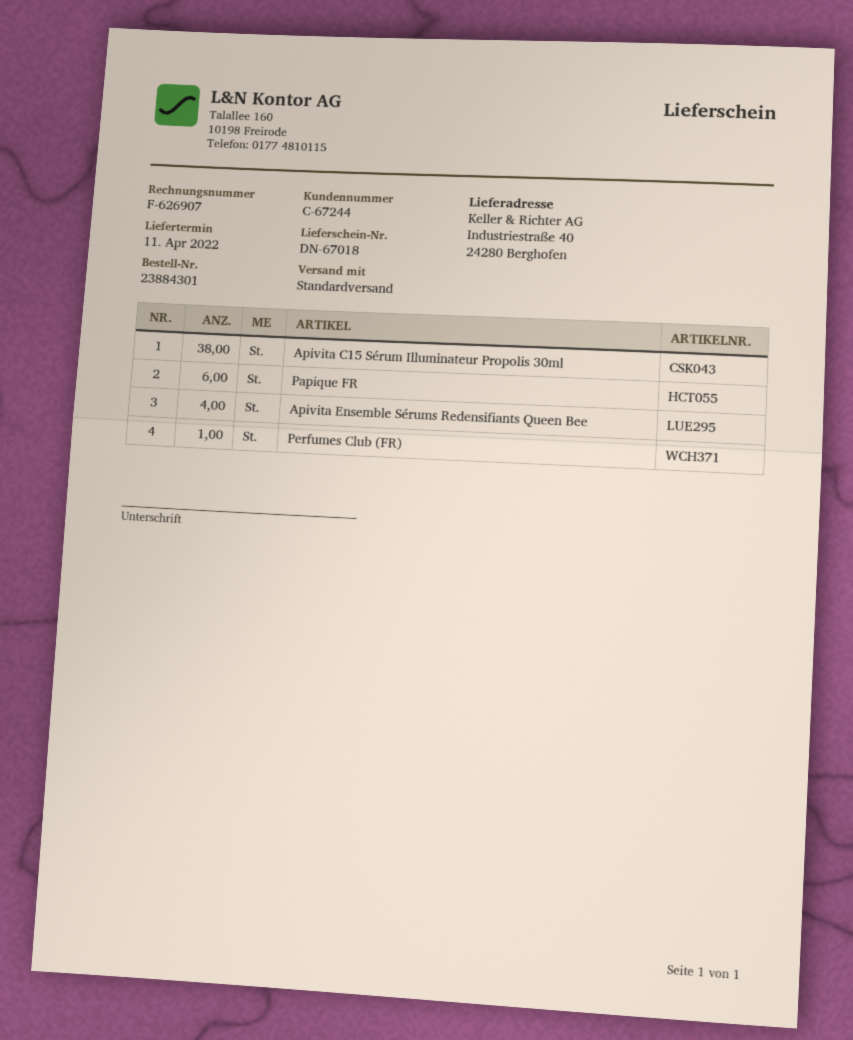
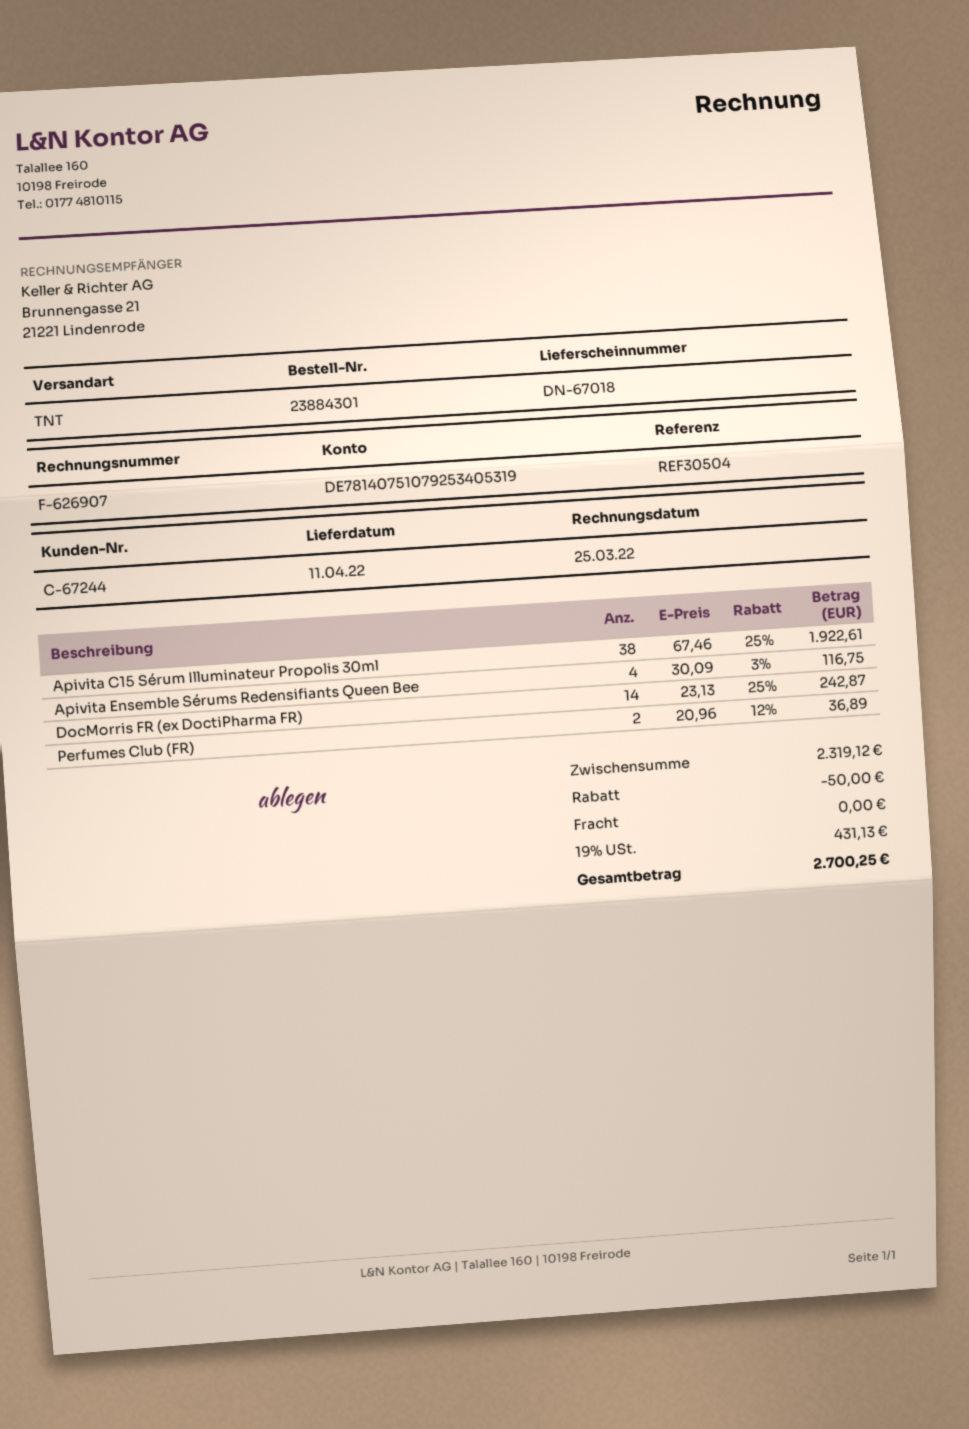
shipping method: standard -> TNT
Papique FR: 6 -> none
Perfumes Club (FR): 1 -> 2
DocMorris FR (ex DoctiPharma FR): none -> 14

